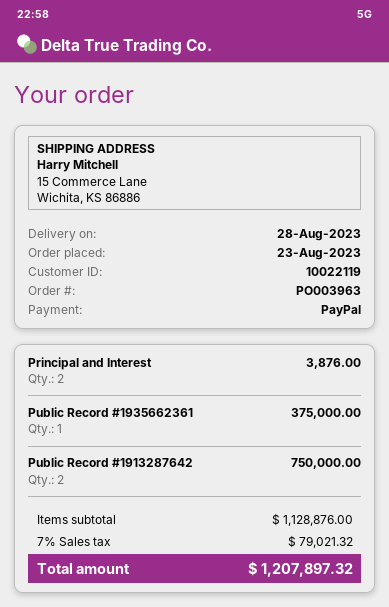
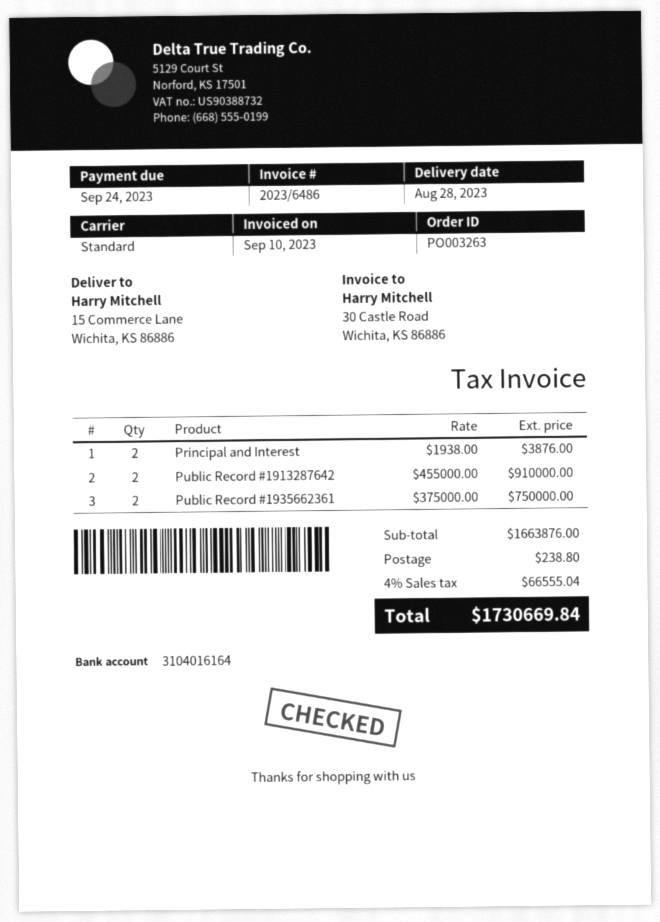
order number: PO003963 -> PO003263
Public Record #1935662361: 1 for 375000.00 -> 2 for 750000.00
Public Record #1913287642: 2 for 750000.00 -> 2 for 910000.00
subtotal: 1128876.00 -> 1663876.00
shipping: none -> 238.80
tax: 7% = 79021.32 -> 4% = 66555.04
total: 1207897.32 -> 1730669.84

